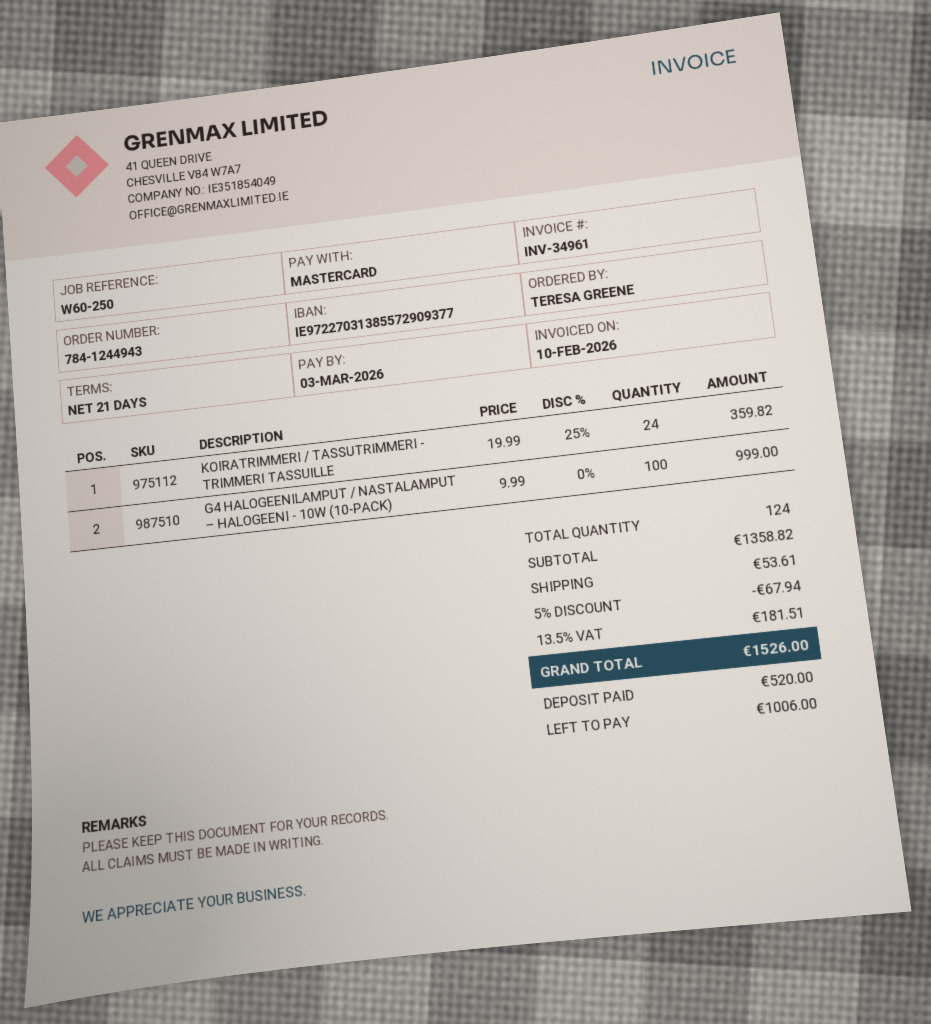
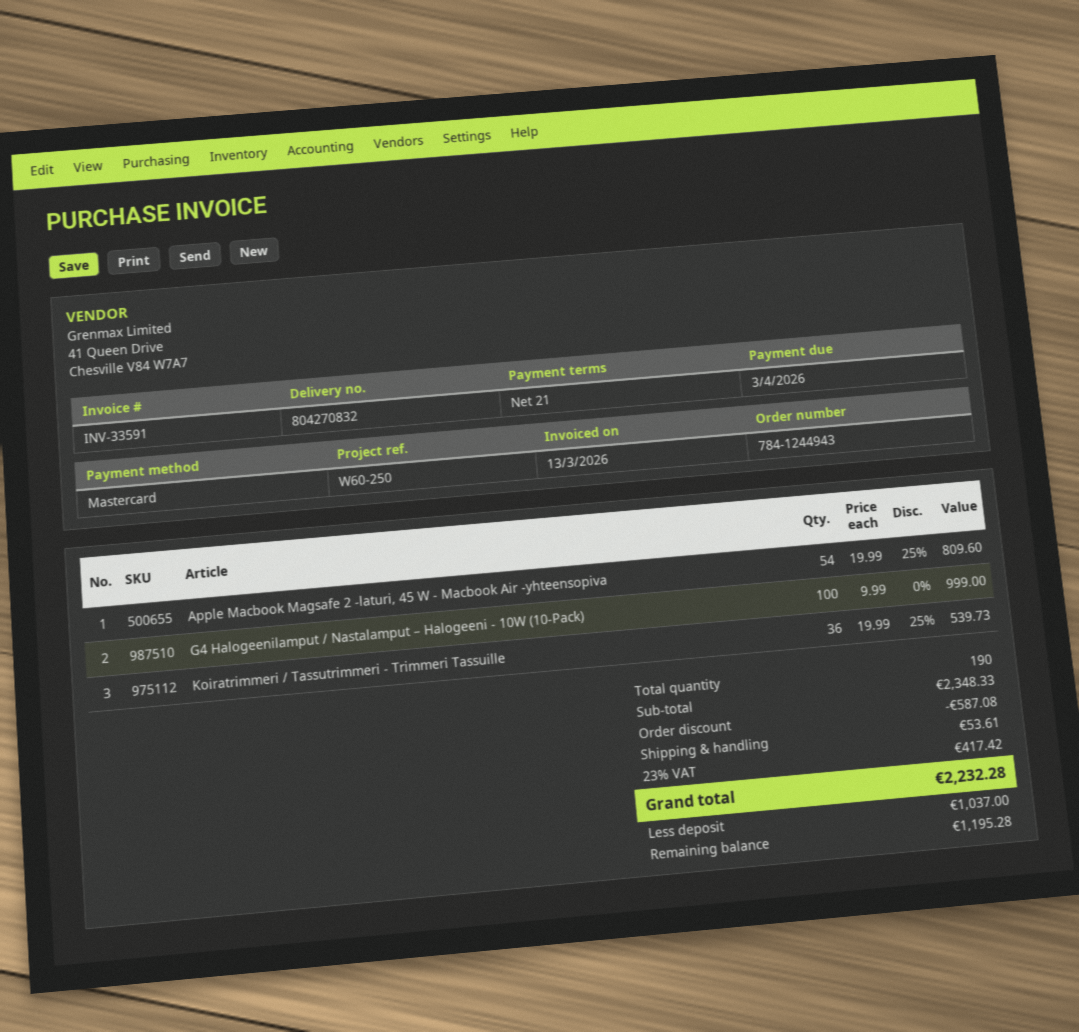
invoice number: INV-34961 -> INV-33591
invoice date: 2026-02-10 -> 2026-03-13
due date: 2026-03-03 -> 2026-04-03
KOIRATRIMMERI / TASSUTRIMMERI - TRIMMERI TASSUILLE: 24 x 19.99 - 25% = 359.82 -> 36 x 19.99 - 25% = 539.73
Apple Macbook Magsafe 2 -laturi, 45 W - Macbook Air -yhteensopiva: none -> 54 x 19.99 - 25% = 809.60
total quantity: 124 -> 190
subtotal: 1358.82 -> 2348.33
discount: 67.94 -> 587.08
tax: 13.5% = 181.51 -> 23% = 417.42
total: 1526.00 -> 2232.28
deposit: 520.00 -> 1037.00
balance: 1006.00 -> 1195.28

